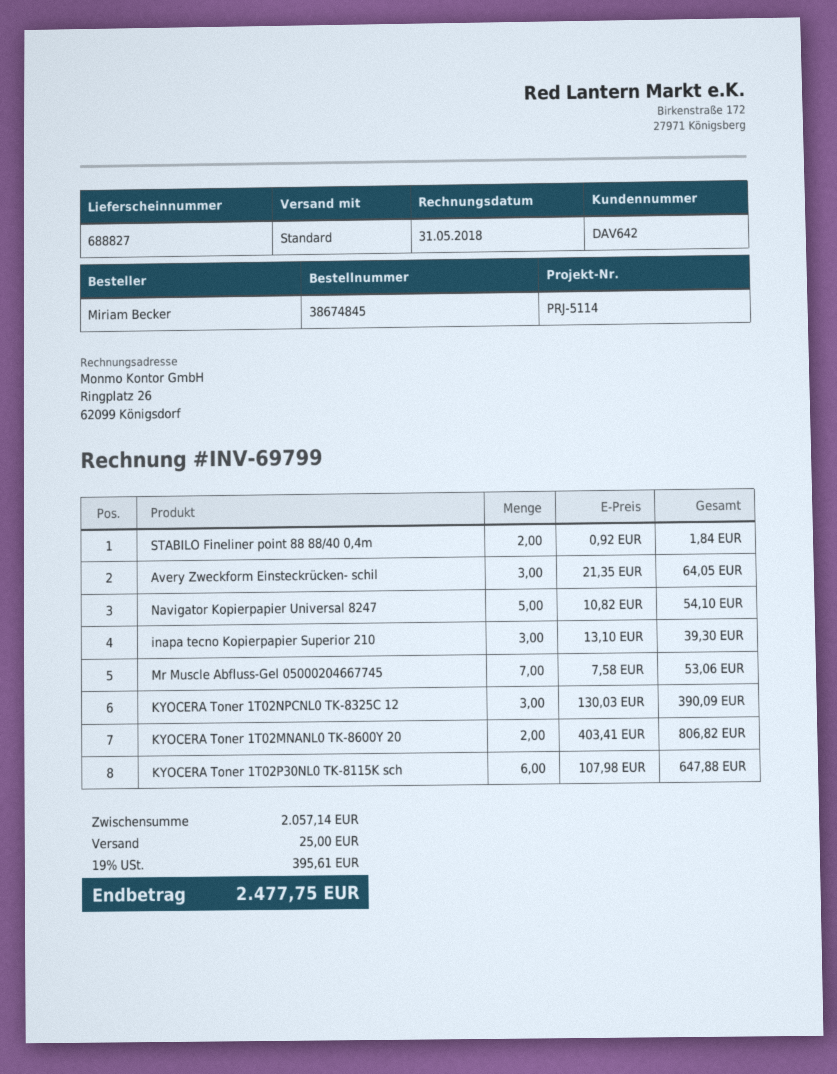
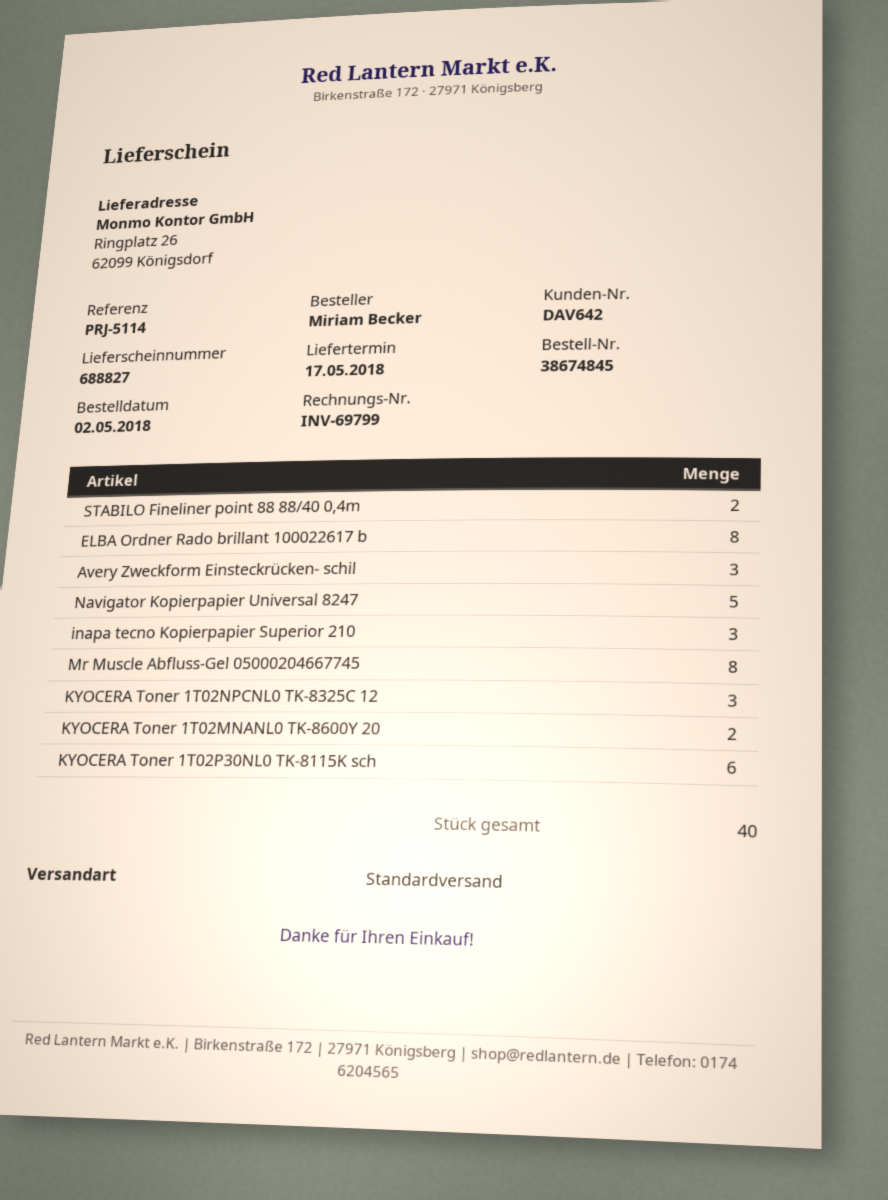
Mr Muscle Abfluss-Gel 05000204667745: 7 -> 8
ELBA Ordner Rado brillant 100022617 b: none -> 8

